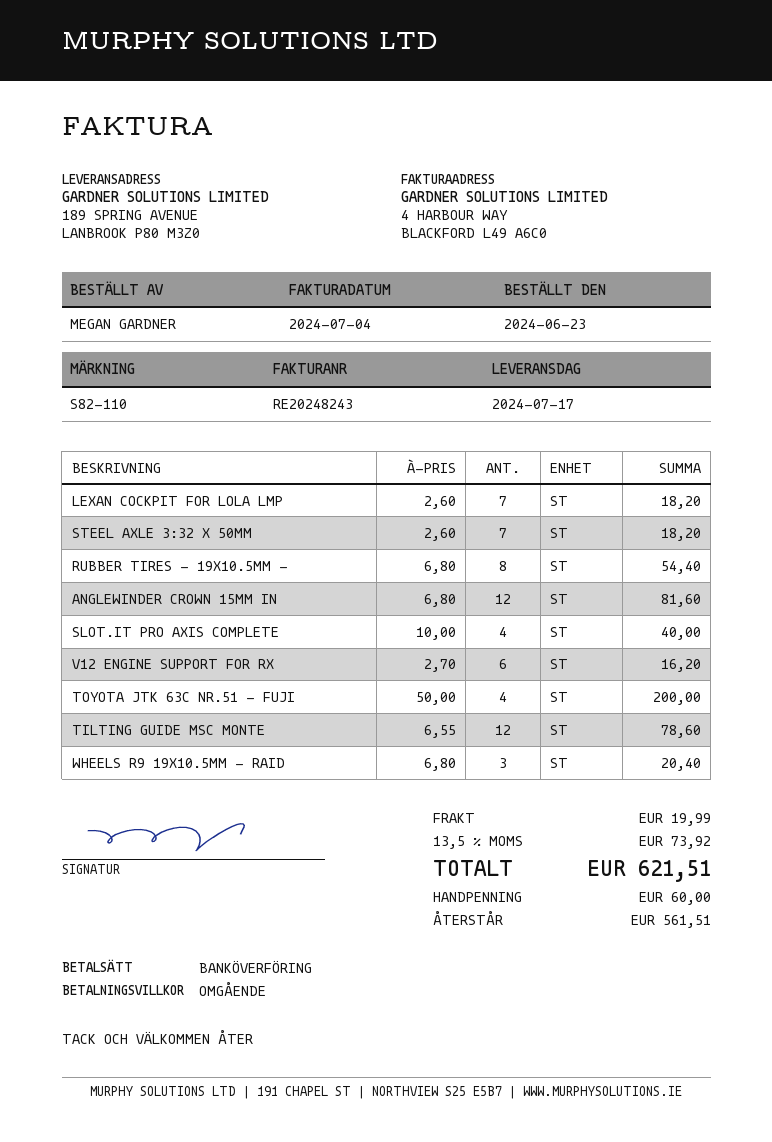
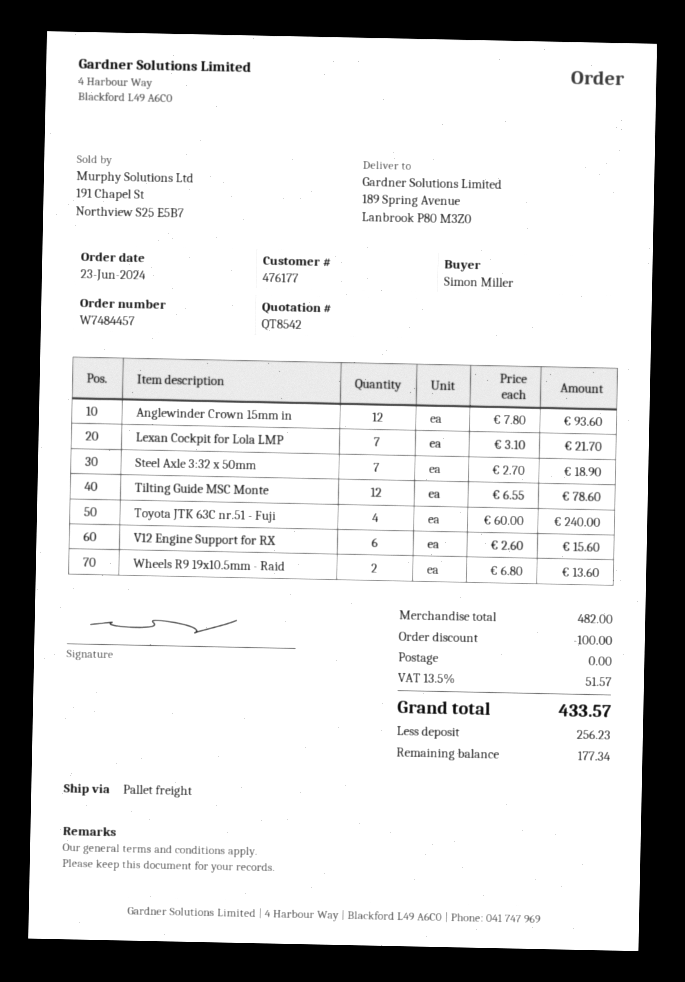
ordered by: MEGAN GARDNER -> Simon Miller
LEXAN COCKPIT FOR LOLA LMP: 7 x 2.60 = 18.20 -> 7 x 3.10 = 21.70
STEEL AXLE 3:32 X 50MM: 7 x 2.60 = 18.20 -> 7 x 2.70 = 18.90
RUBBER TIRES - 19X10.5MM -: 8 x 6.80 = 54.40 -> none
ANGLEWINDER CROWN 15MM IN: 12 x 6.80 = 81.60 -> 12 x 7.80 = 93.60
SLOT.IT PRO AXIS COMPLETE: 4 x 10.00 = 40.00 -> none
V12 ENGINE SUPPORT FOR RX: 6 x 2.70 = 16.20 -> 6 x 2.60 = 15.60
TOYOTA JTK 63C NR.51 - FUJI: 4 x 50.00 = 200.00 -> 4 x 60.00 = 240.00
WHEELS R9 19X10.5MM - RAID: 3 x 6.80 = 20.40 -> 2 x 6.80 = 13.60
discount: none -> 100.00
shipping: 19.99 -> 0.00
tax: 13.5% = 73.92 -> 13.5% = 51.57
total: 621.51 -> 433.57
deposit: 60.00 -> 256.23
balance: 561.51 -> 177.34

